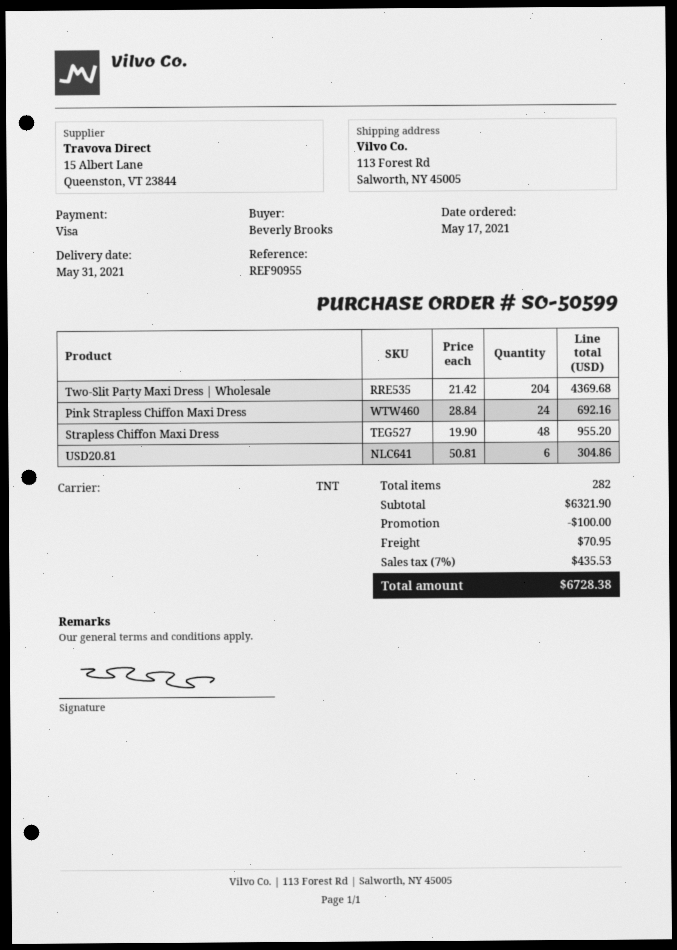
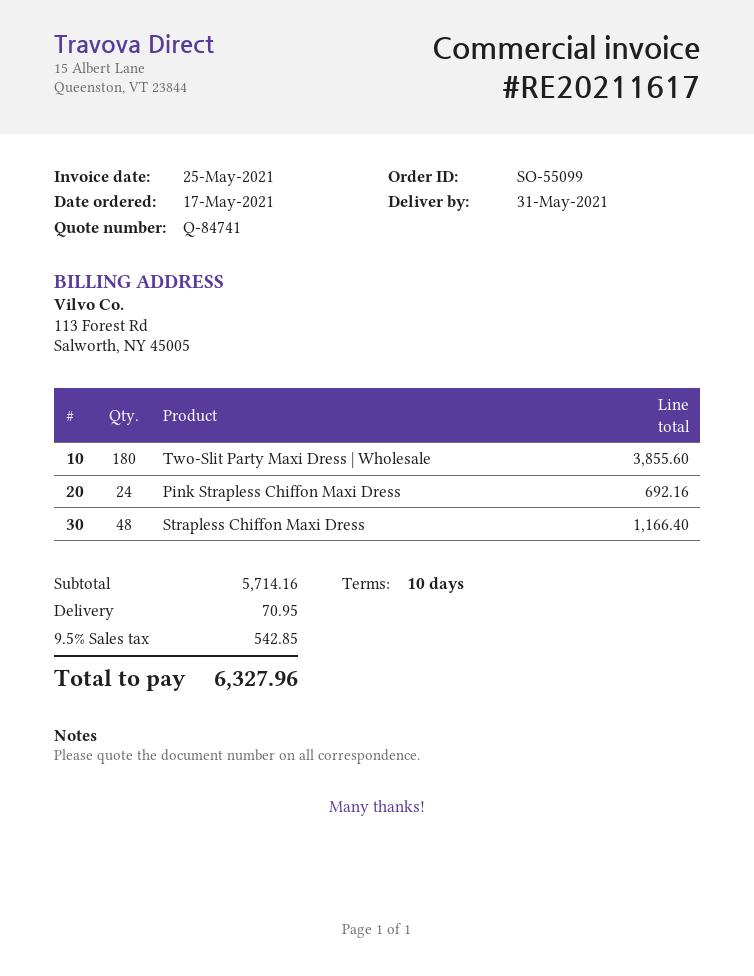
order number: SO-50599 -> SO-55099
Two-Slit Party Maxi Dress | Wholesale: 204 for 4369.68 -> 180 for 3855.60
Strapless Chiffon Maxi Dress: 48 for 955.20 -> 48 for 1166.40
USD20.81: 6 for 304.86 -> none
subtotal: 6321.90 -> 5714.16
discount: 100.00 -> none
tax: 7% = 435.53 -> 9.5% = 542.85
total: 6728.38 -> 6327.96

